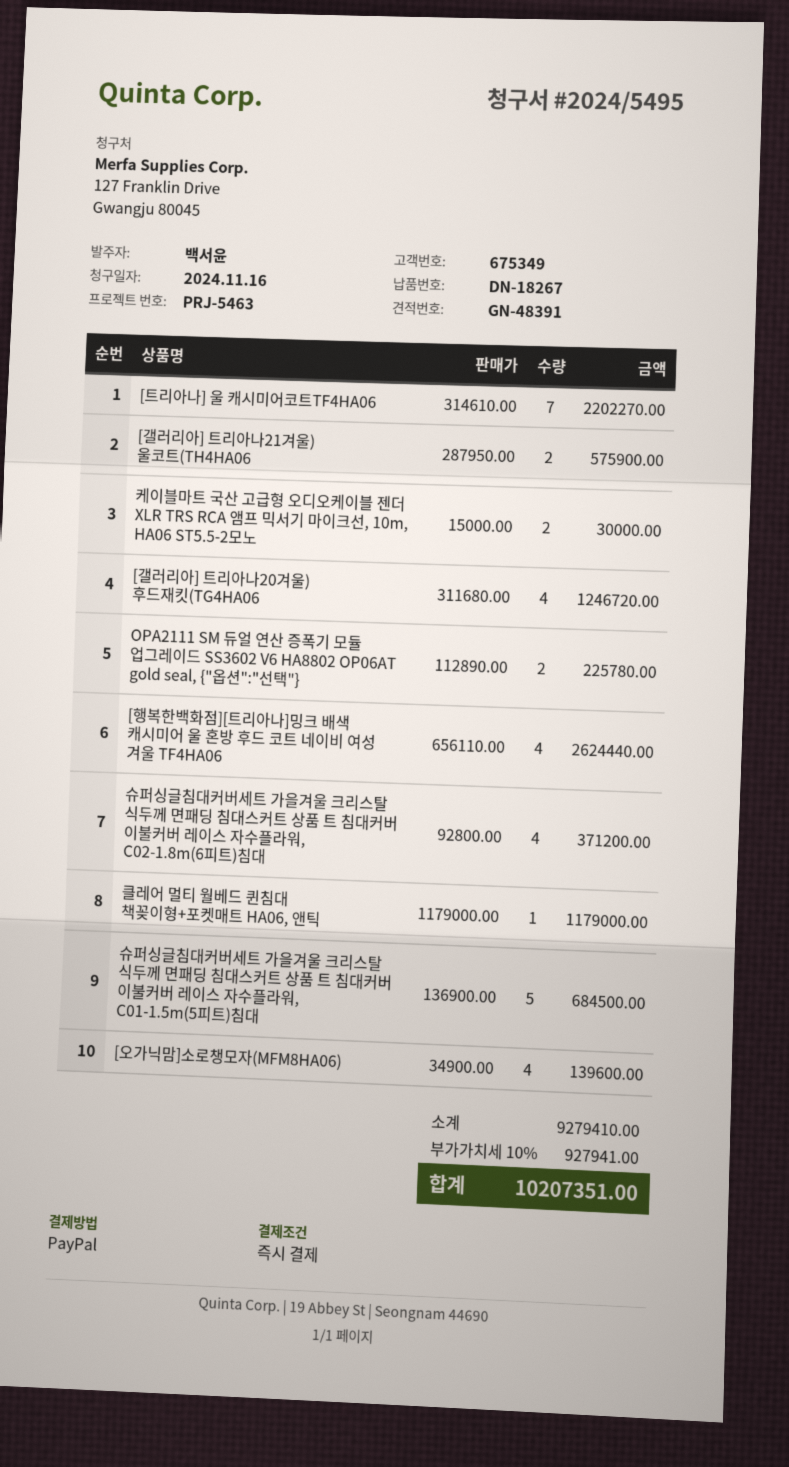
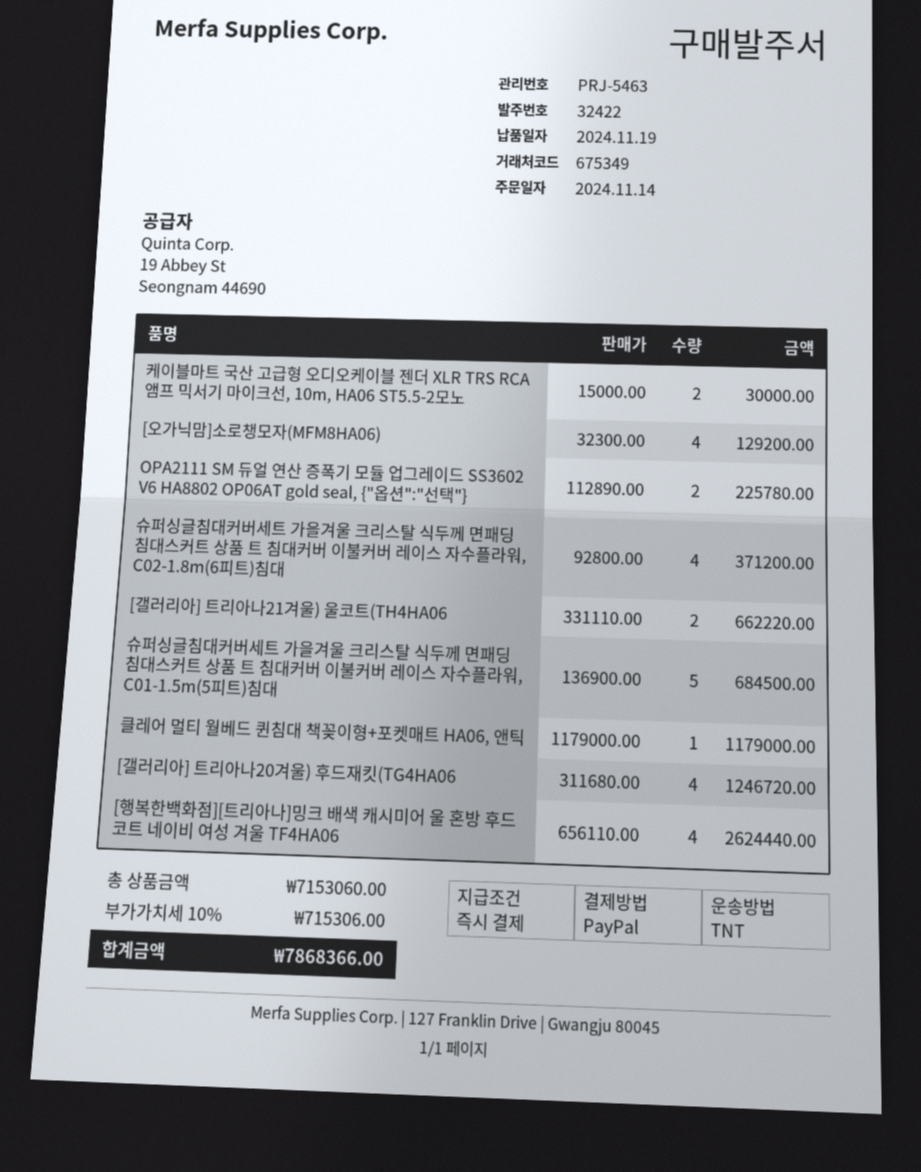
[트리아나] 울 캐시미어코트TF4HA06: 7 x 314610.00 = 2202270.00 -> none
[갤러리아] 트리아나21겨울) 울코트(TH4HA06: 2 x 287950.00 = 575900.00 -> 2 x 331110.00 = 662220.00
[오가닉맘]소로챙모자(MFM8HA06): 4 x 34900.00 = 139600.00 -> 4 x 32300.00 = 129200.00
subtotal: 9279410.00 -> 7153060.00
tax: 10% = 927941.00 -> 10% = 715306.00
total: 10207351.00 -> 7868366.00

